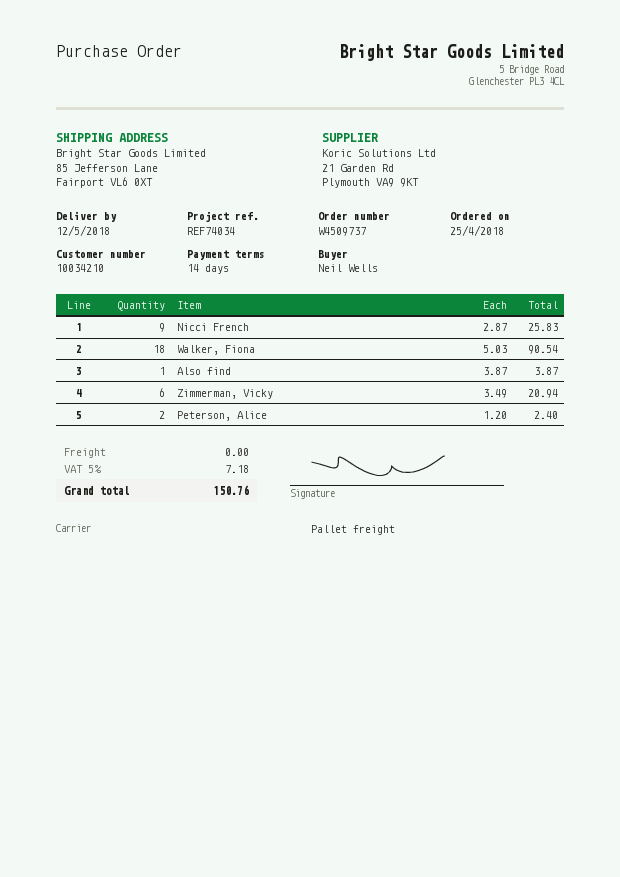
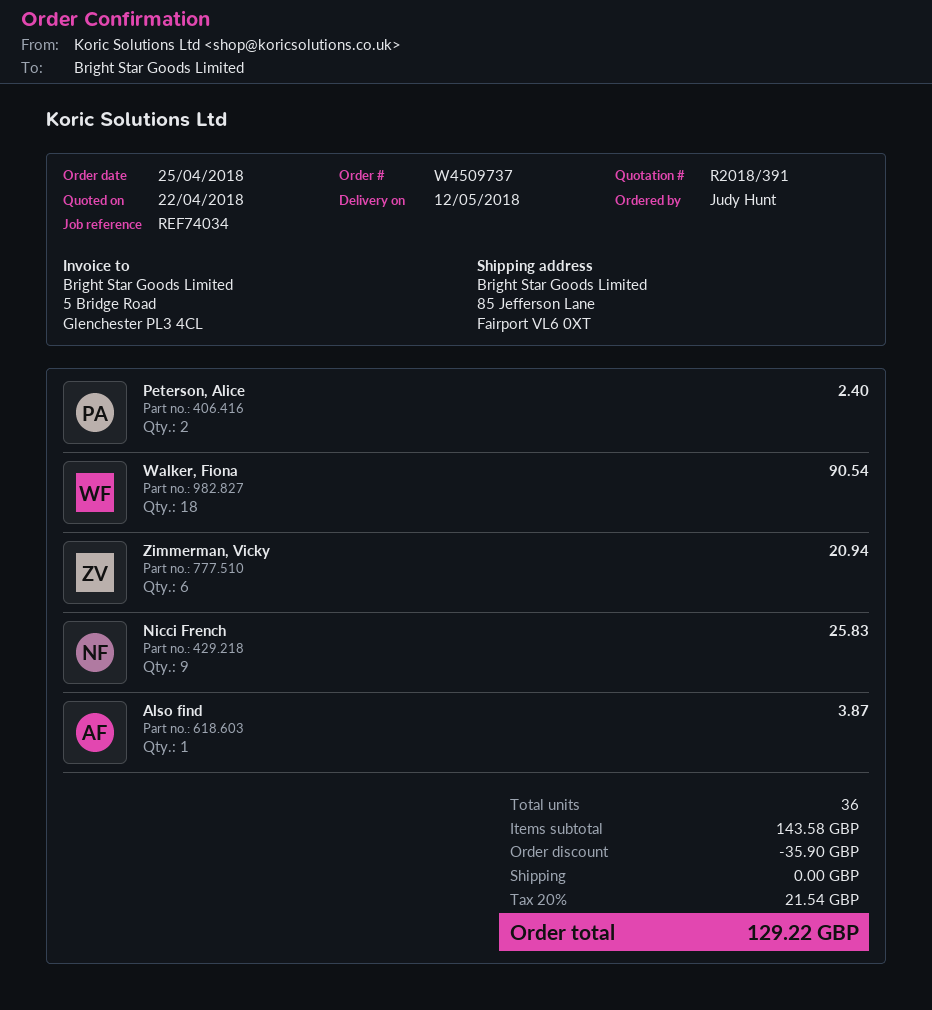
ordered by: Neil Wells -> Judy Hunt
discount: none -> 35.90
tax: 5% = 7.18 -> 20% = 21.54
total: 150.76 -> 129.22

